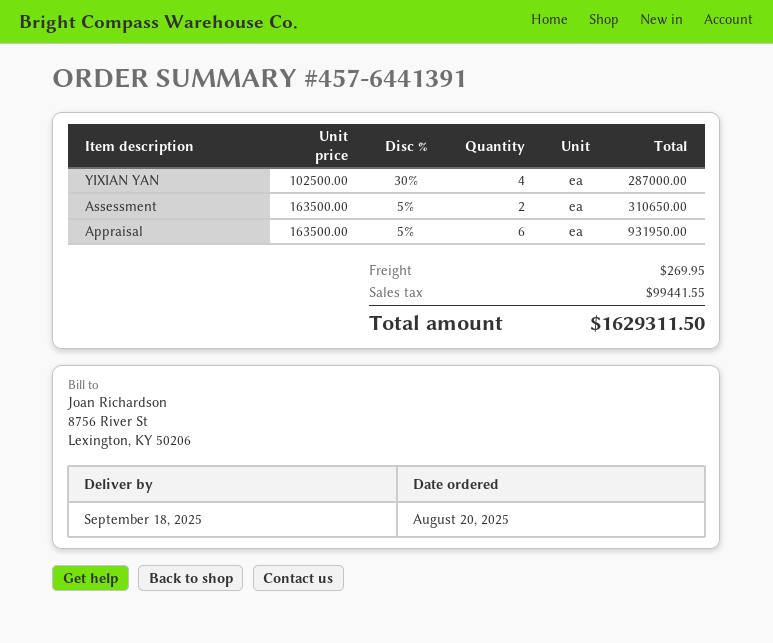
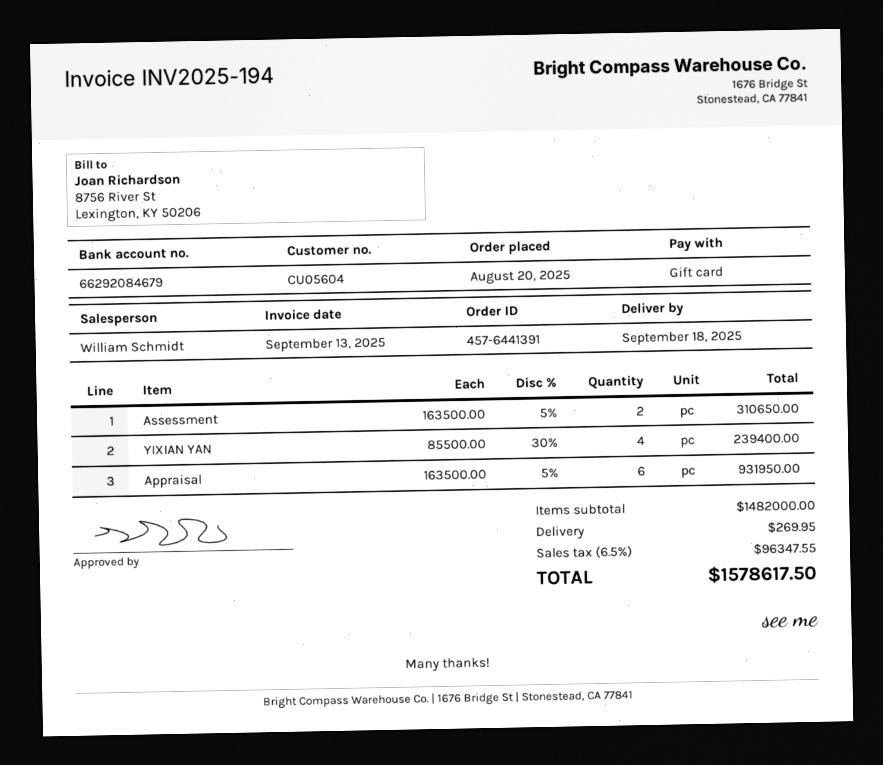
YIXIAN YAN: 4 x 102500.00 - 30% = 287000.00 -> 4 x 85500.00 - 30% = 239400.00
tax: 99441.55 -> 96347.55
total: 1629311.50 -> 1578617.50

